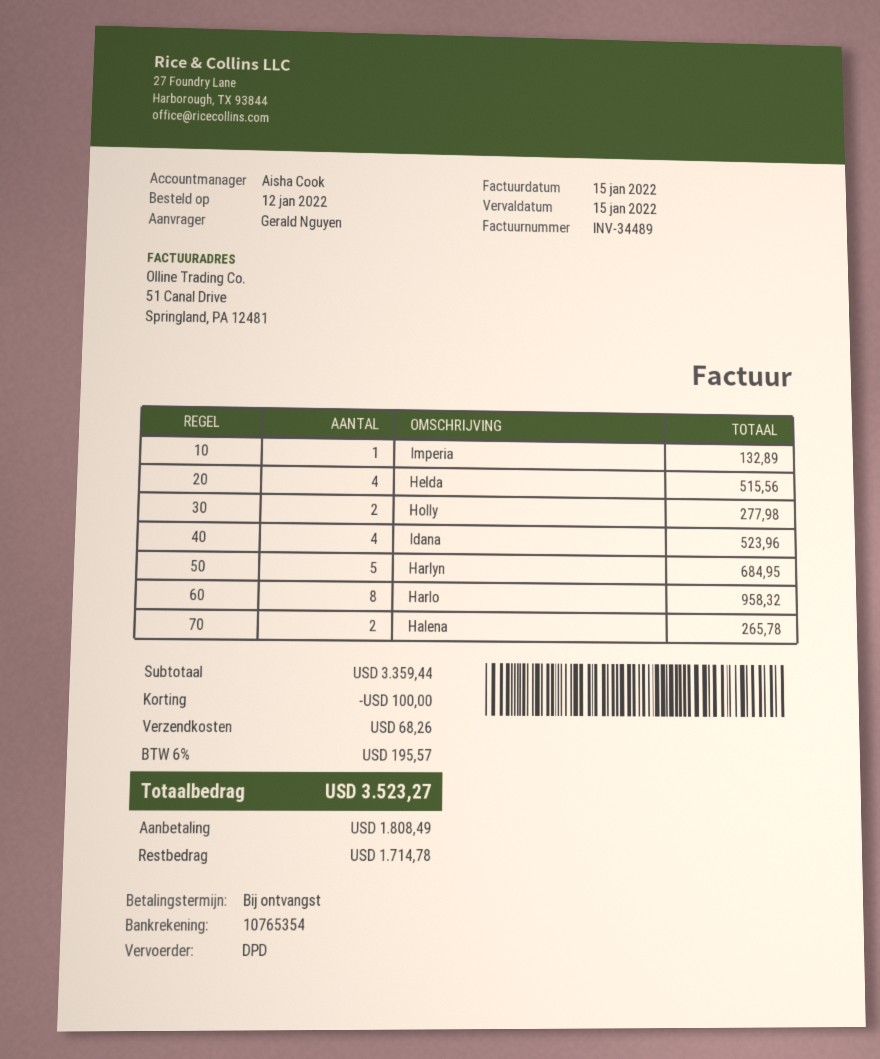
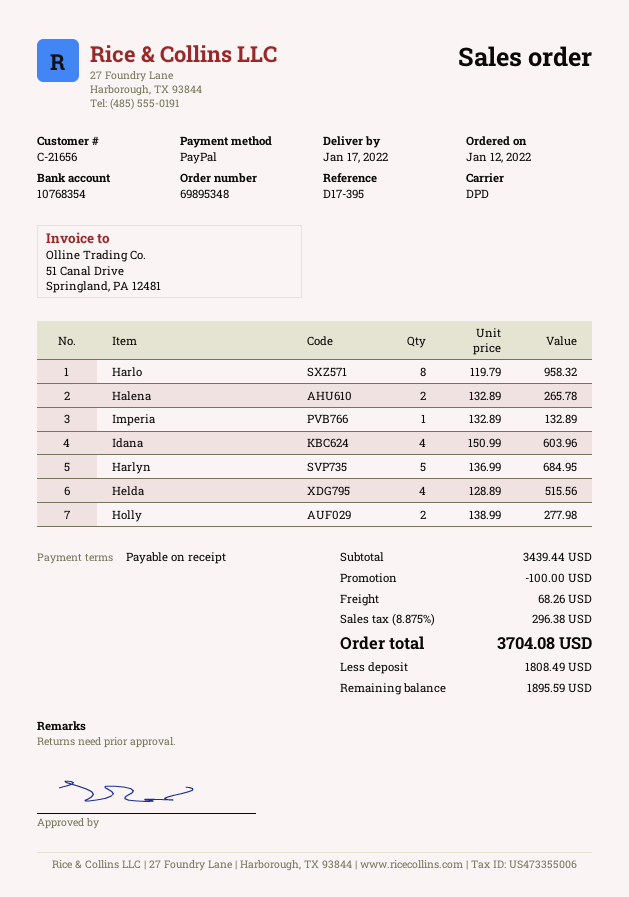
bank account: 10765354 -> 10768354
Idana: 4 for 523.96 -> 4 for 603.96
subtotal: 3359.44 -> 3439.44
tax: 6% = 195.57 -> 8.875% = 296.38
total: 3523.27 -> 3704.08
balance: 1714.78 -> 1895.59

